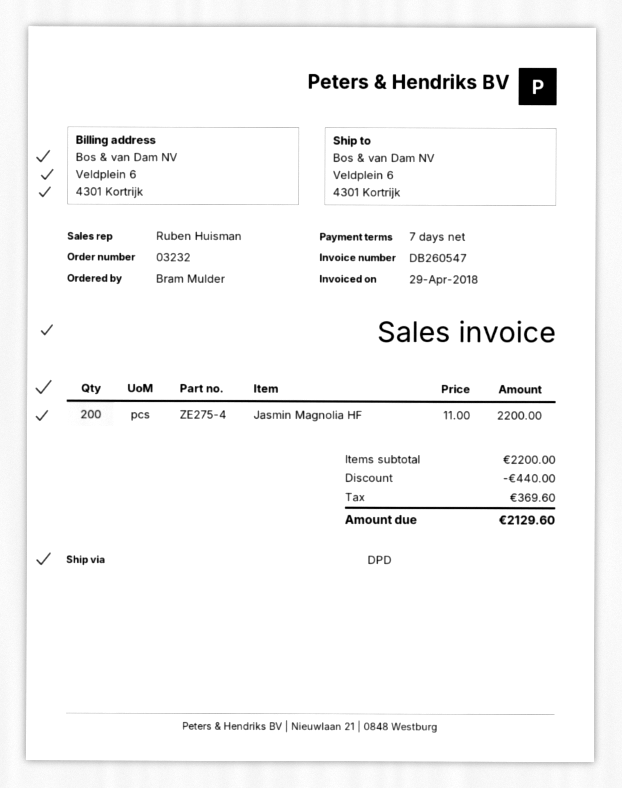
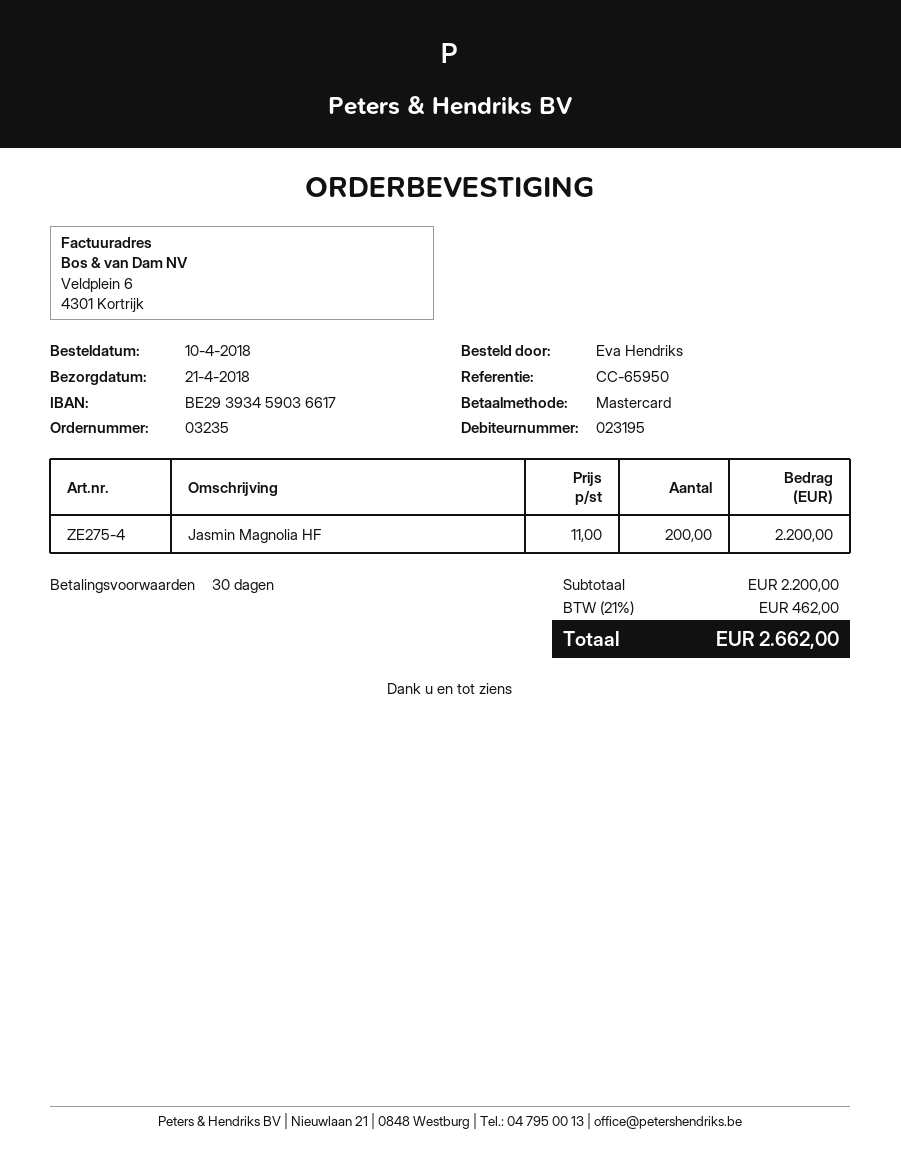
order number: 03232 -> 03235
payment terms: 7 days -> 30 days
ordered by: Bram Mulder -> Eva Hendriks
discount: 440.00 -> none
tax: 369.60 -> 462.00
total: 2129.60 -> 2662.00

